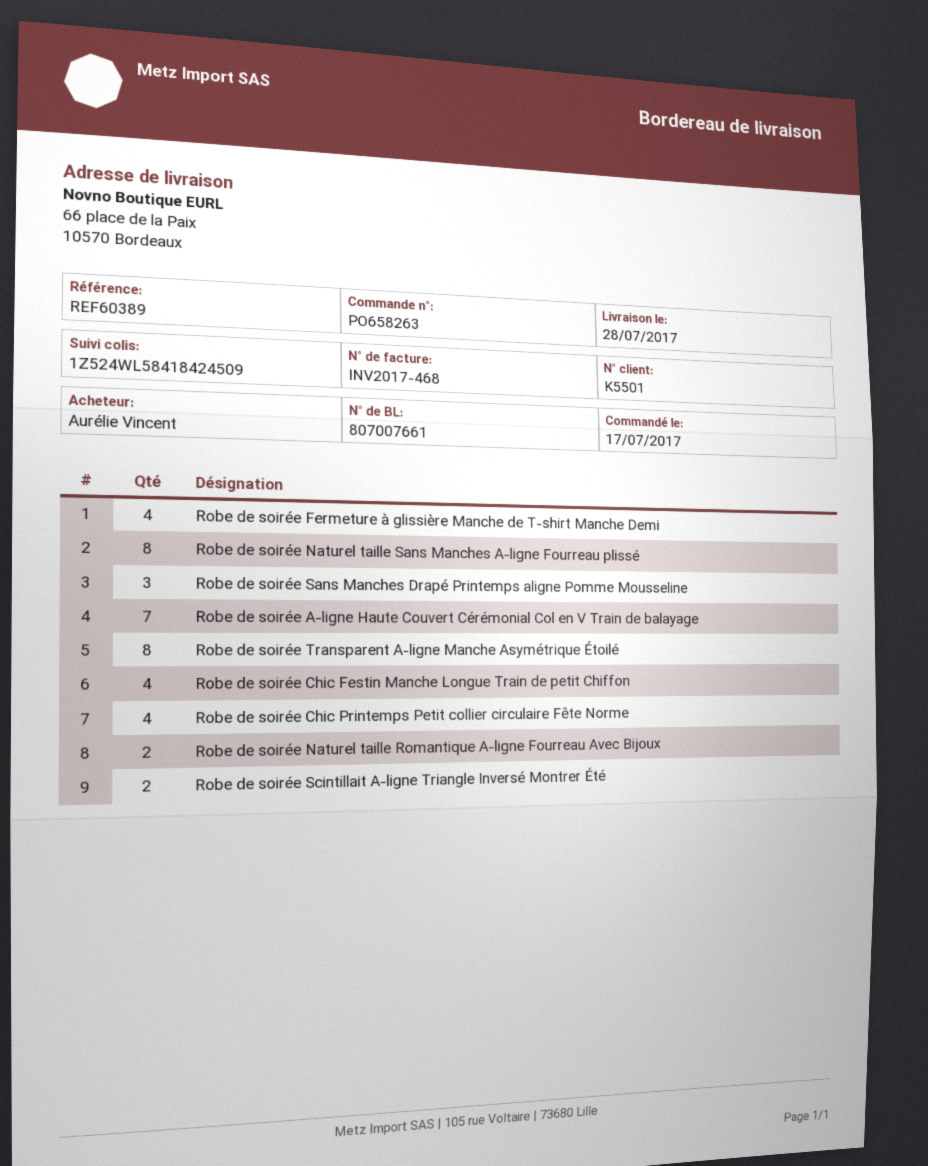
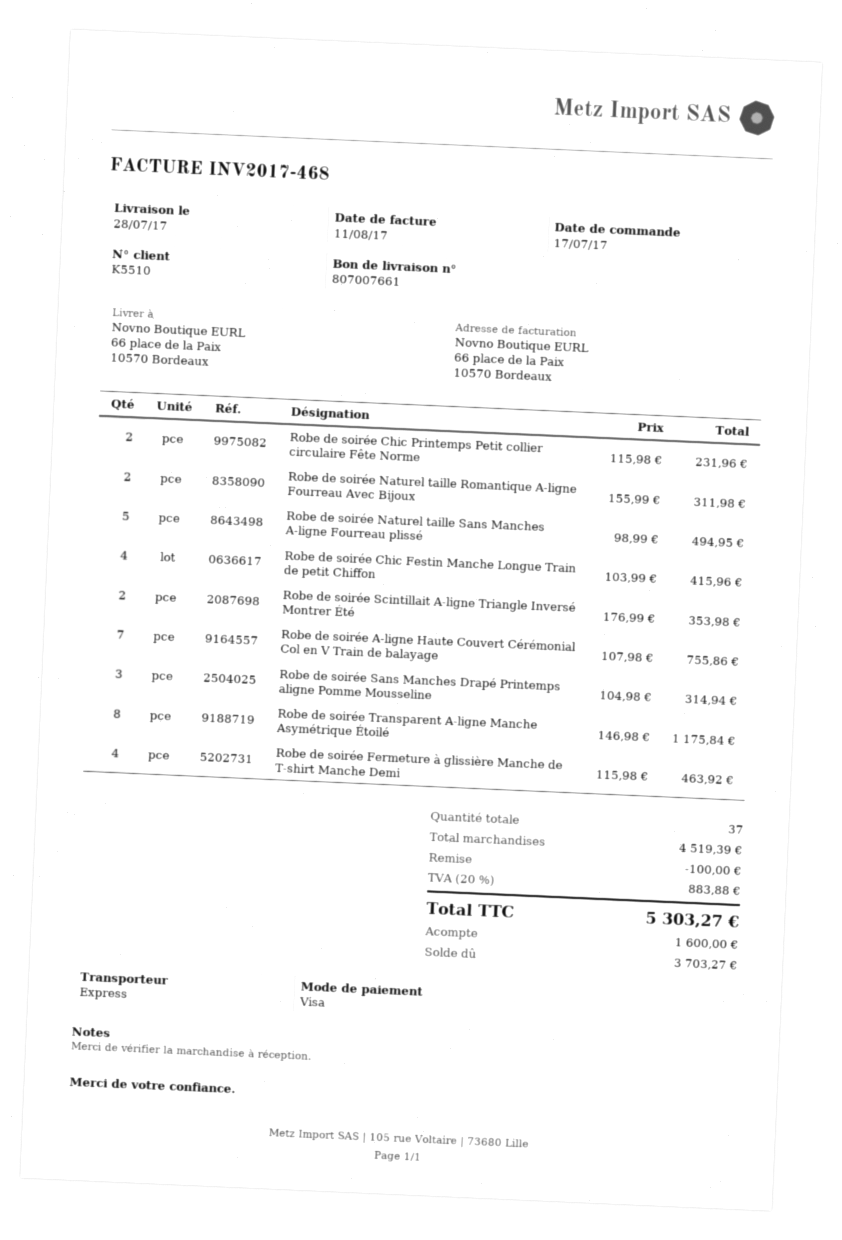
customer number: K5501 -> K5510
Robe de soirée Naturel taille Sans Manches A-ligne Fourreau plissé: 8 -> 5
Robe de soirée Chic Printemps Petit collier circulaire Fête Norme: 4 -> 2

